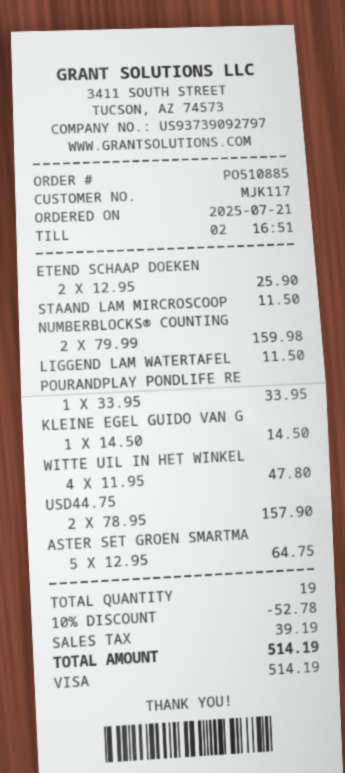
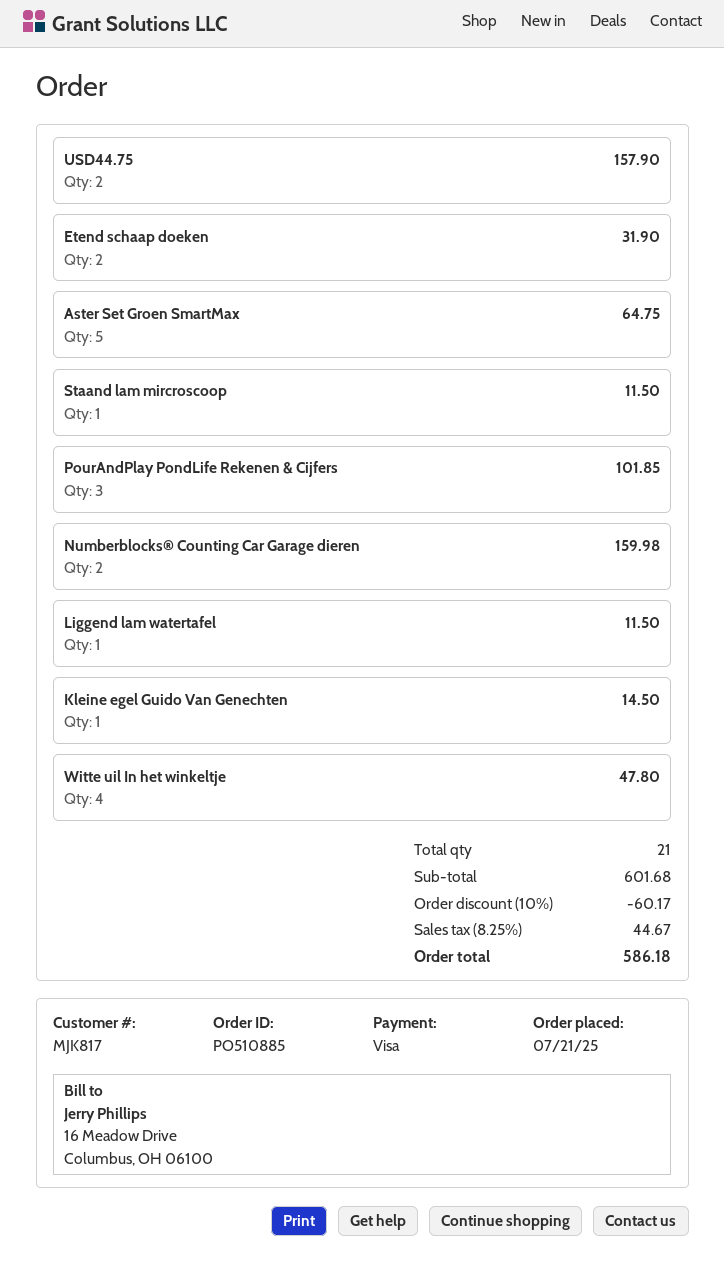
customer number: MJK117 -> MJK817
ETEND SCHAAP DOEKEN: 2 for 25.90 -> 2 for 31.90
POURANDPLAY PONDLIFE RE: 1 for 33.95 -> 3 for 101.85
total quantity: 19 -> 21
discount: 10% = 52.78 -> 10% = 60.17
tax: 39.19 -> 44.67
total: 514.19 -> 586.18

